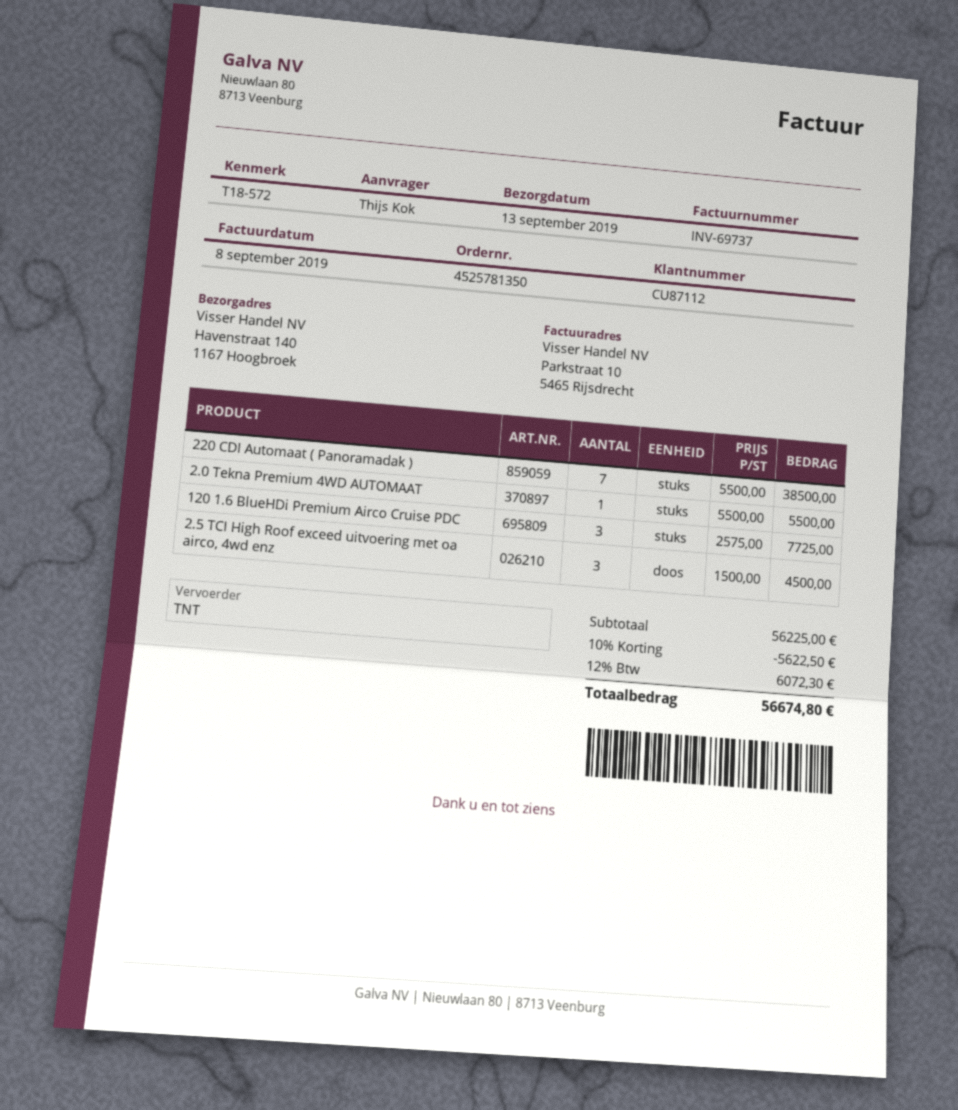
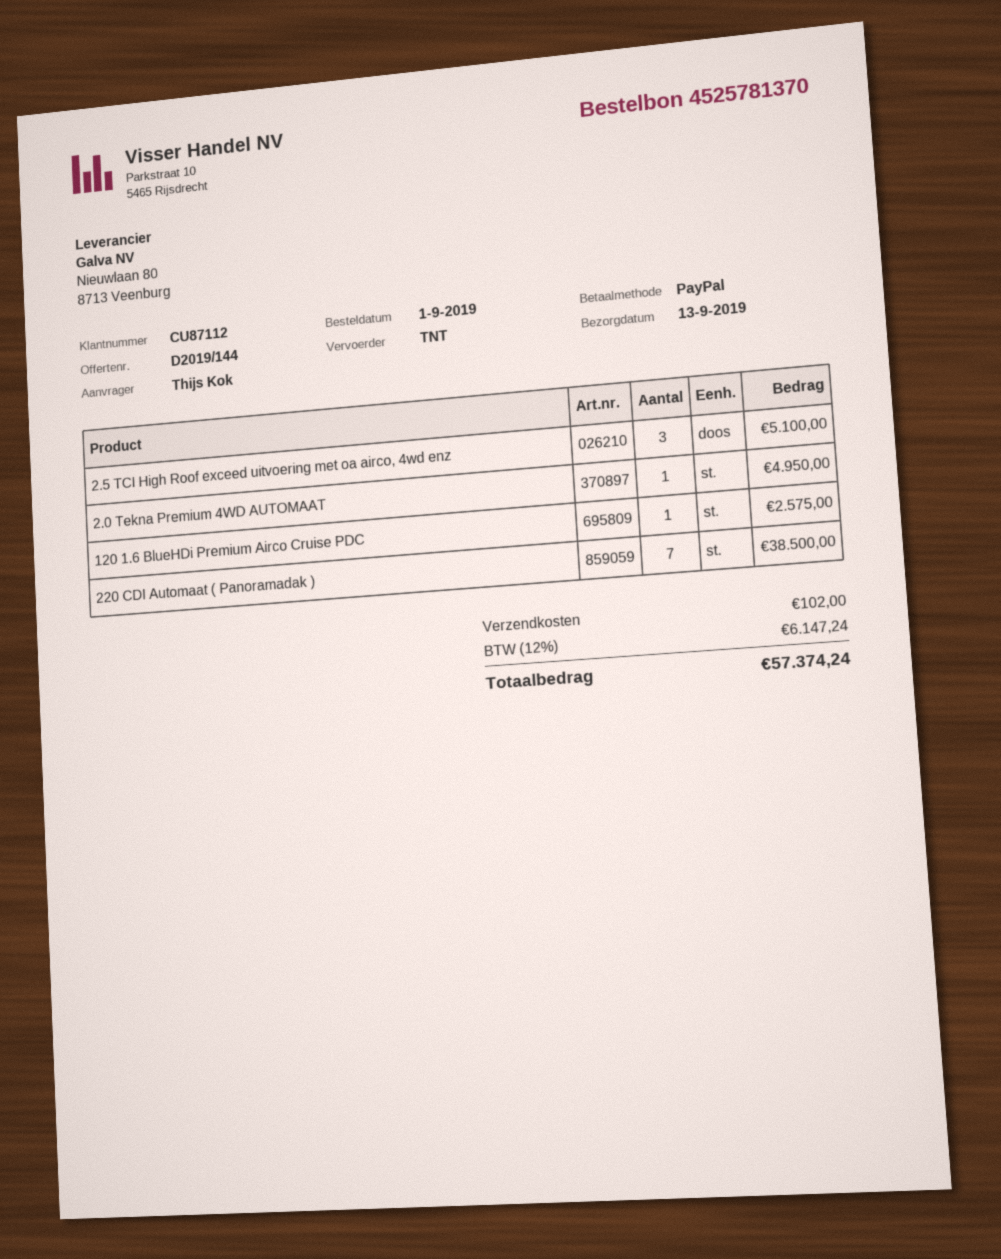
order number: 4525781350 -> 4525781370
2.0 Tekna Premium 4WD AUTOMAAT: 1 for 5500.00 -> 1 for 4950.00
120 1.6 BlueHDi Premium Airco Cruise PDC: 3 for 7725.00 -> 1 for 2575.00
2.5 TCI High Roof exceed uitvoering met oa airco, 4wd enz: 3 for 4500.00 -> 3 for 5100.00
discount: 10% = 5622.50 -> none
shipping: none -> 102.00
tax: 12% = 6072.30 -> 12% = 6147.24
total: 56674.80 -> 57374.24

